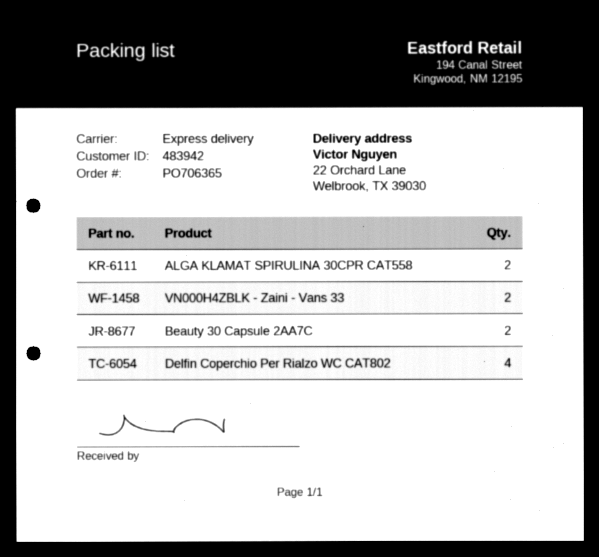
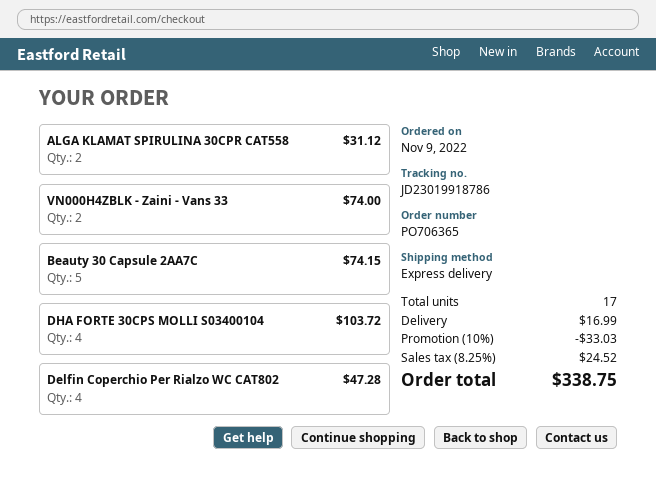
Beauty 30 Capsule 2AA7C: 2 -> 5
DHA FORTE 30CPS MOLLI S03400104: none -> 4

